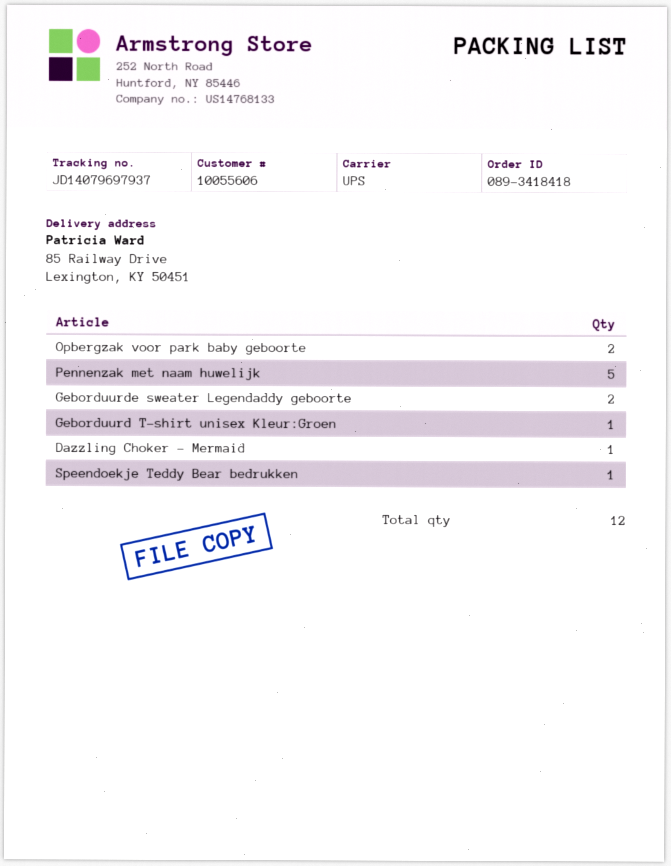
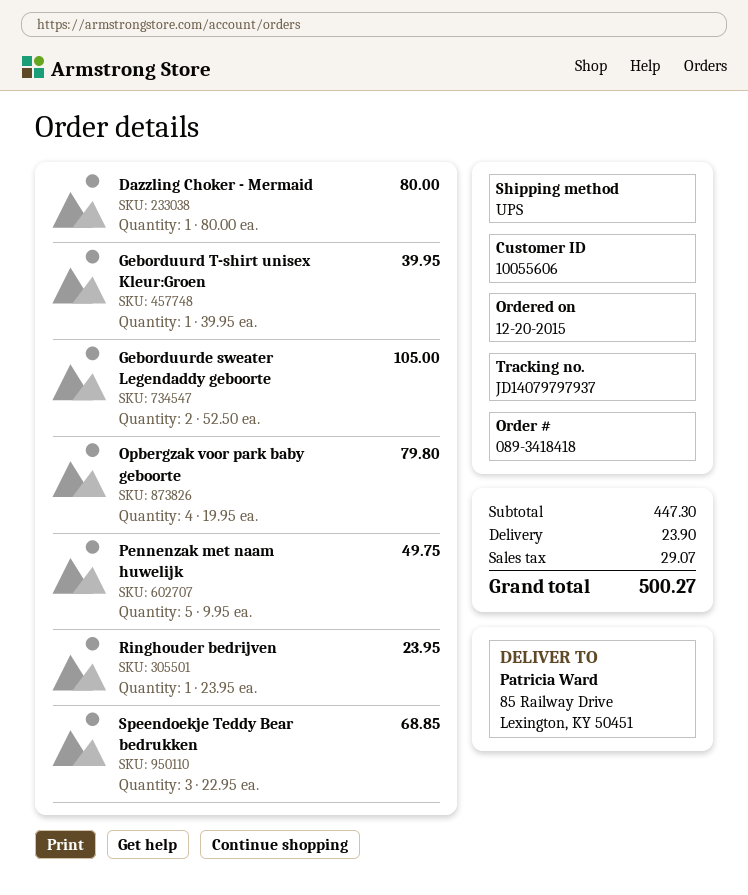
tracking number: JD14079697937 -> JD14079797937
Opbergzak voor park baby geboorte: 2 -> 4
Speendoekje Teddy Bear bedrukken: 1 -> 3
Ringhouder bedrijven: none -> 1

